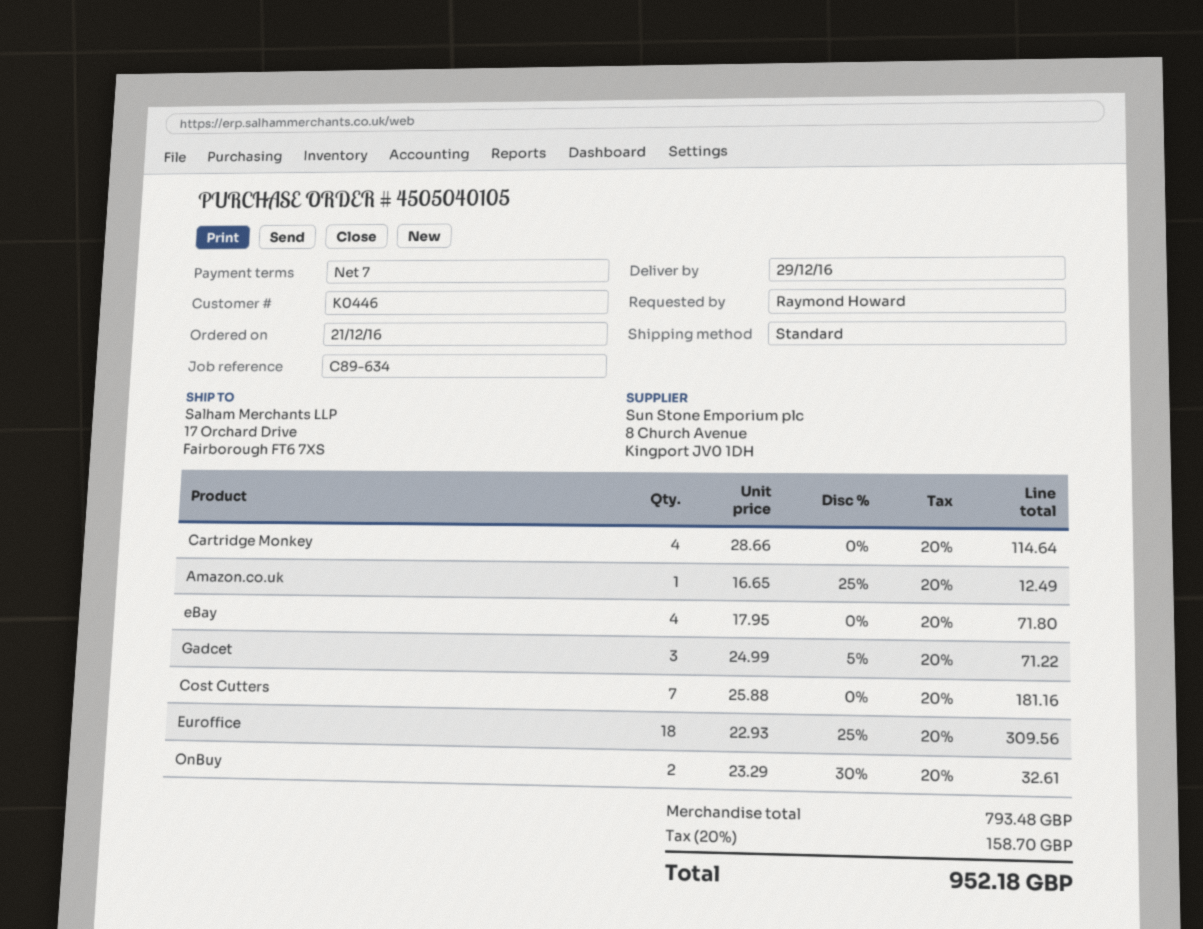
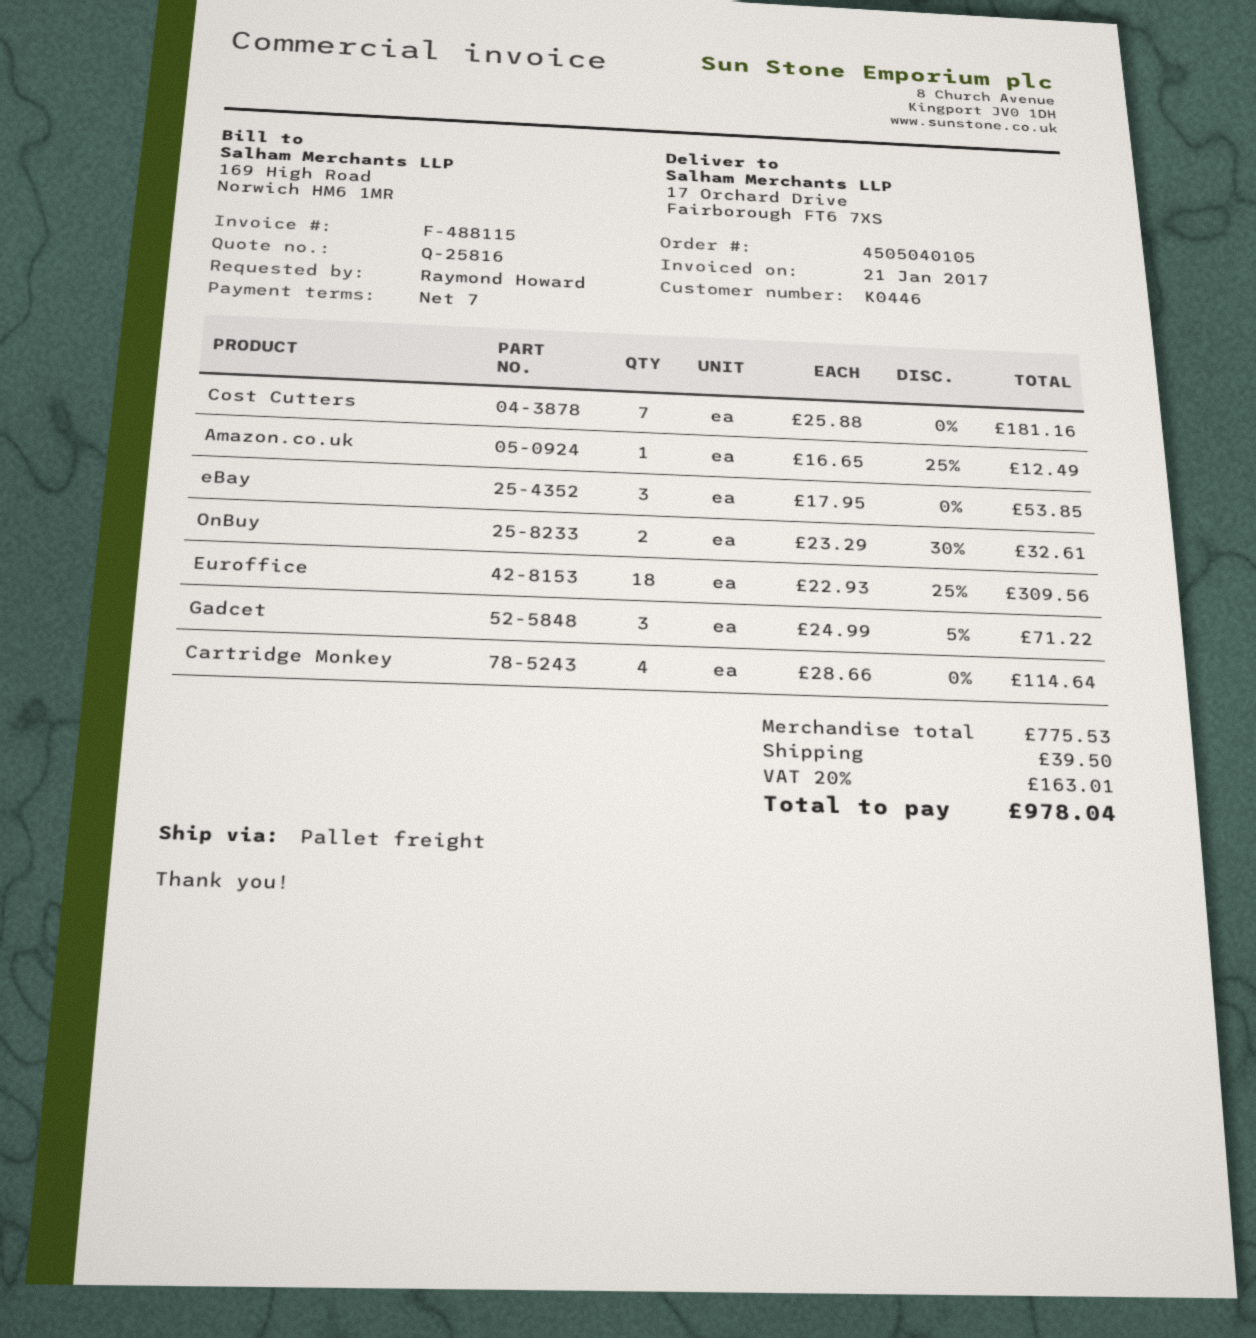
shipping method: standard -> pallet freight
eBay: 4 x 17.95 = 71.80 -> 3 x 17.95 = 53.85
subtotal: 793.48 -> 775.53
shipping: none -> 39.50
tax: 20% = 158.70 -> 20% = 163.01
total: 952.18 -> 978.04

